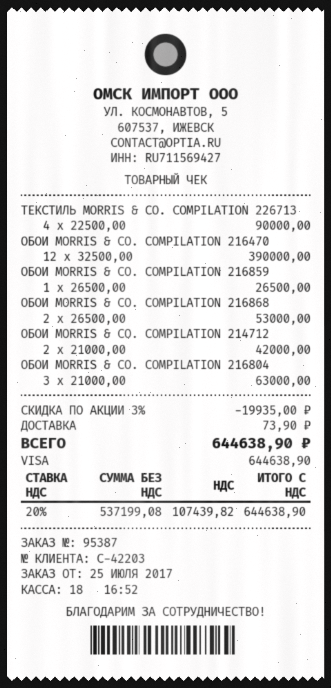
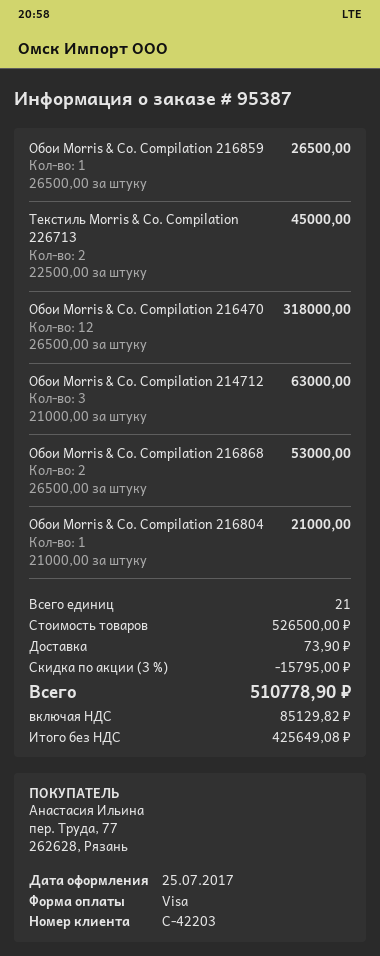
ТЕКСТИЛЬ MORRIS & CO. COMPILATION 226713: 4 x 22500.00 = 90000.00 -> 2 x 22500.00 = 45000.00
ОБОИ MORRIS & CO. COMPILATION 216470: 12 x 32500.00 = 390000.00 -> 12 x 26500.00 = 318000.00
ОБОИ MORRIS & CO. COMPILATION 214712: 2 x 21000.00 = 42000.00 -> 3 x 21000.00 = 63000.00
ОБОИ MORRIS & CO. COMPILATION 216804: 3 x 21000.00 = 63000.00 -> 1 x 21000.00 = 21000.00
discount: 3% = 19935.00 -> 3% = 15795.00
net: 537199.08 -> 425649.08
tax: 107439.82 -> 85129.82
total: 644638.90 -> 510778.90

